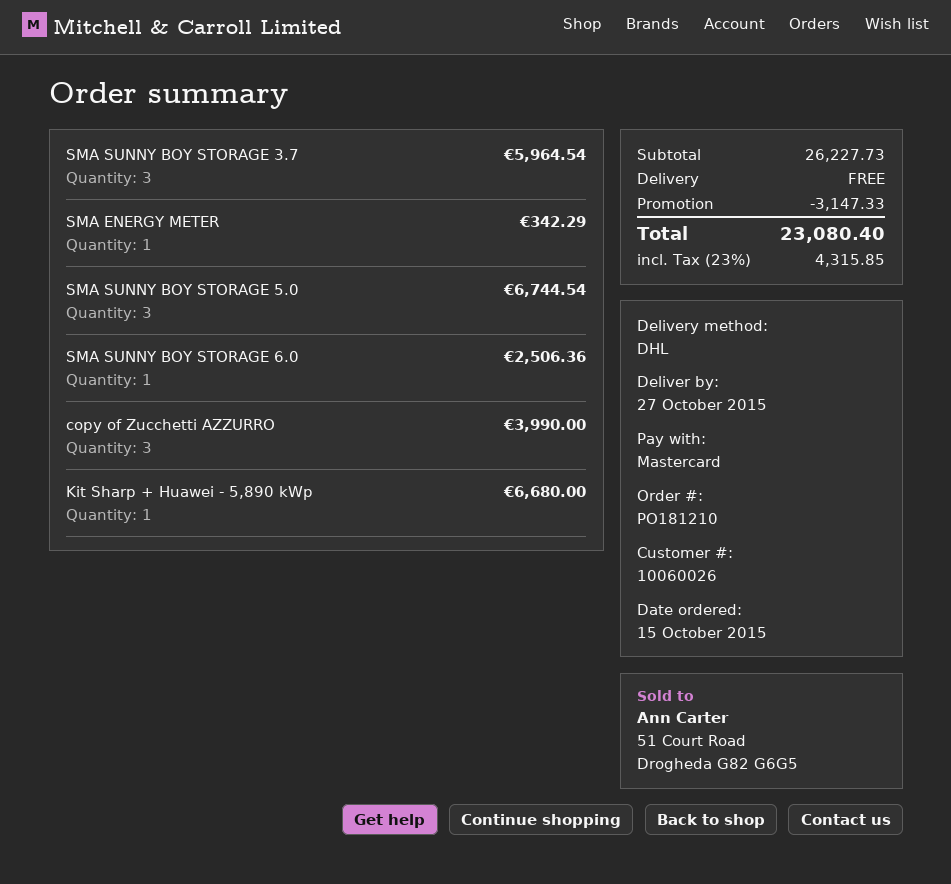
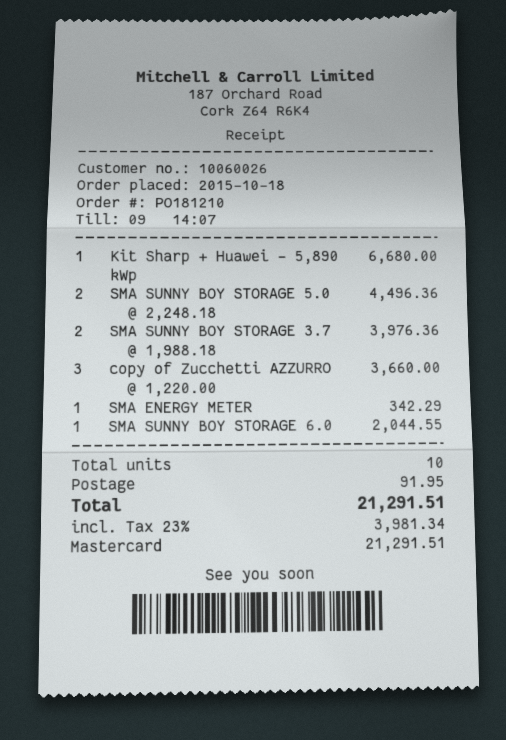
order date: 2015-10-15 -> 2015-10-18
SMA SUNNY BOY STORAGE 3.7: 3 for 5964.54 -> 2 for 3976.36
SMA SUNNY BOY STORAGE 5.0: 3 for 6744.54 -> 2 for 4496.36
SMA SUNNY BOY STORAGE 6.0: 1 for 2506.36 -> 1 for 2044.55
copy of Zucchetti AZZURRO: 3 for 3990.00 -> 3 for 3660.00
discount: 3147.33 -> none
shipping: 0.00 -> 91.95
tax: 23% = 4315.85 -> 23% = 3981.34
total: 23080.40 -> 21291.51

